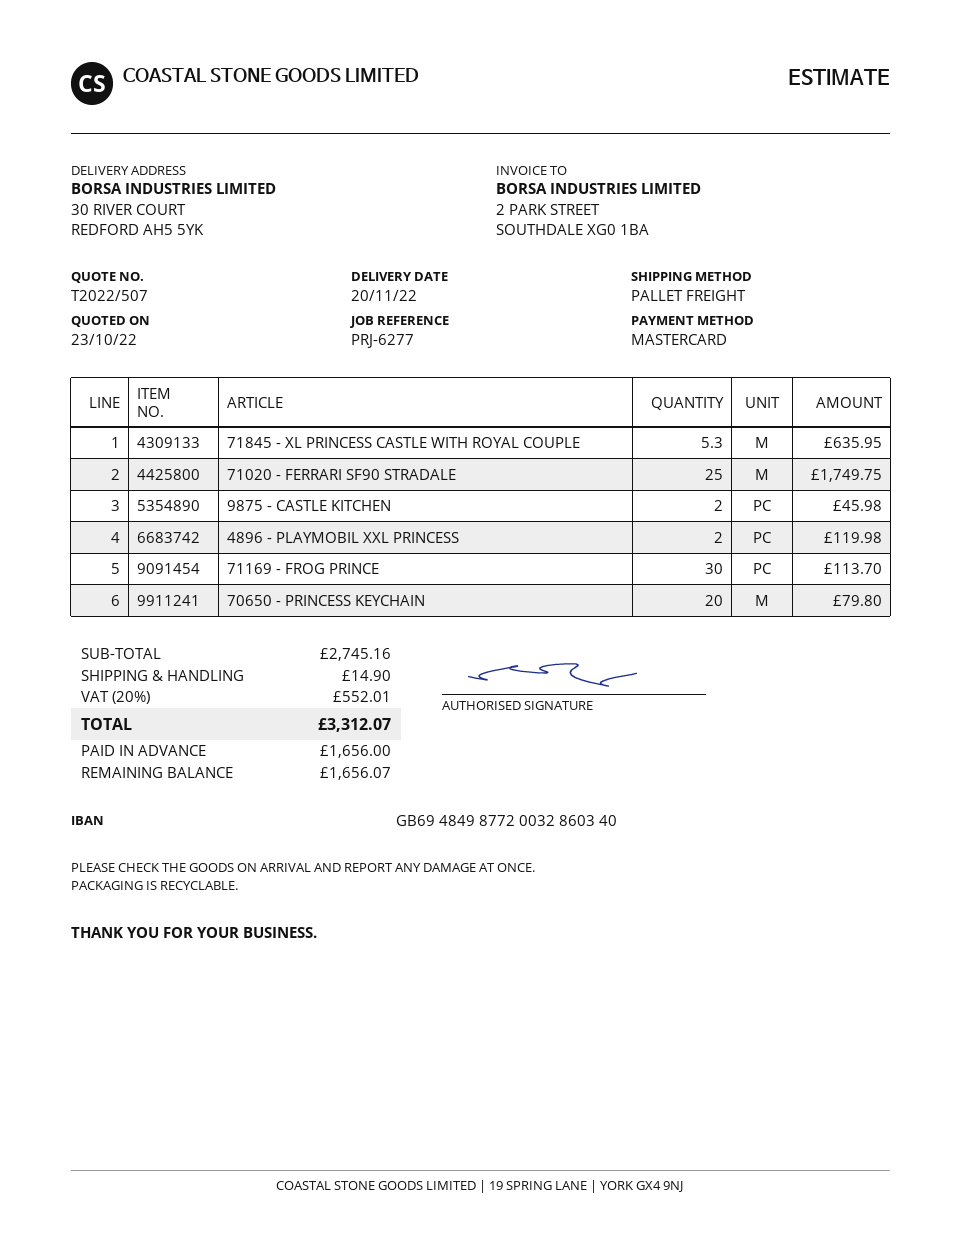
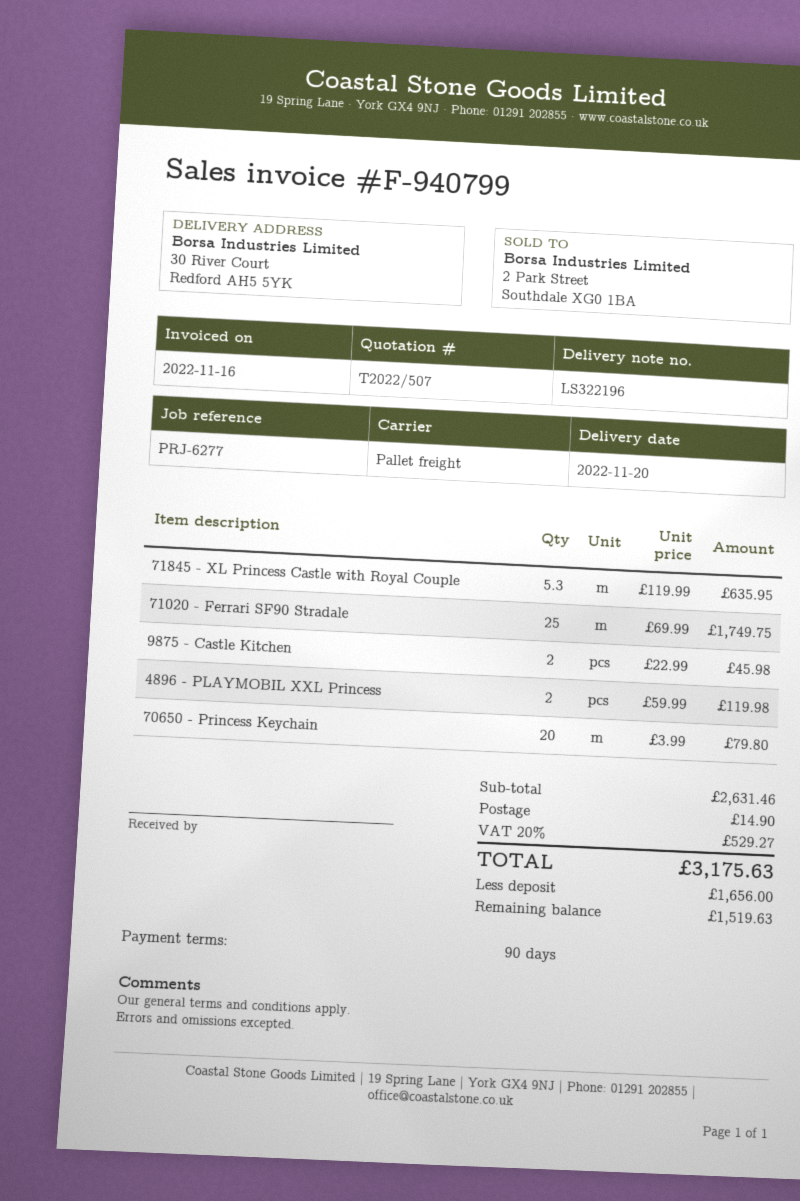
71169 - FROG PRINCE: 30 for 113.70 -> none
subtotal: 2745.16 -> 2631.46
tax: 20% = 552.01 -> 20% = 529.27
total: 3312.07 -> 3175.63
balance: 1656.07 -> 1519.63

